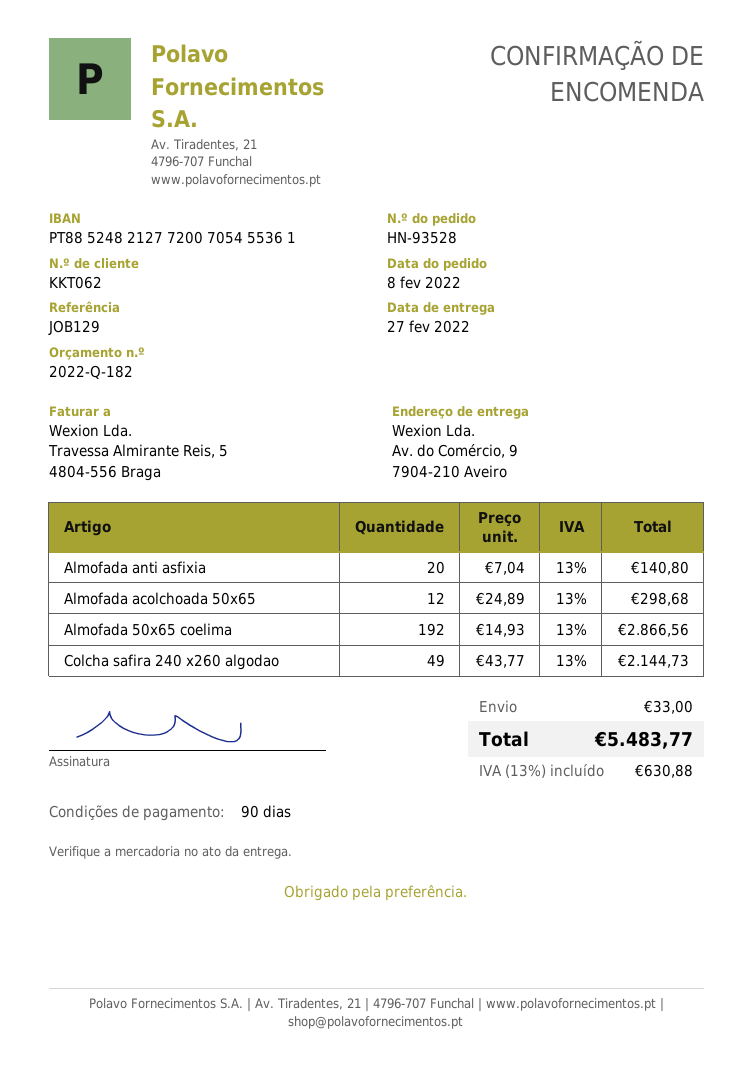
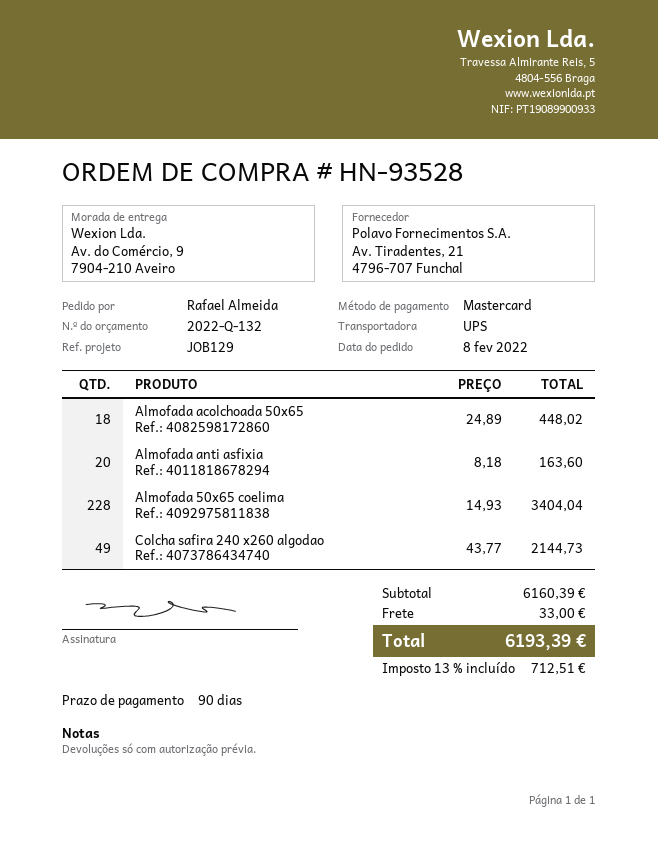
quote number: 2022-Q-182 -> 2022-Q-132
Almofada anti asfixia: 20 x 7.04 = 140.80 -> 20 x 8.18 = 163.60
Almofada acolchoada 50x65: 12 x 24.89 = 298.68 -> 18 x 24.89 = 448.02
Almofada 50x65 coelima: 192 x 14.93 = 2866.56 -> 228 x 14.93 = 3404.04
tax: 13% = 630.88 -> 13% = 712.51
total: 5483.77 -> 6193.39

